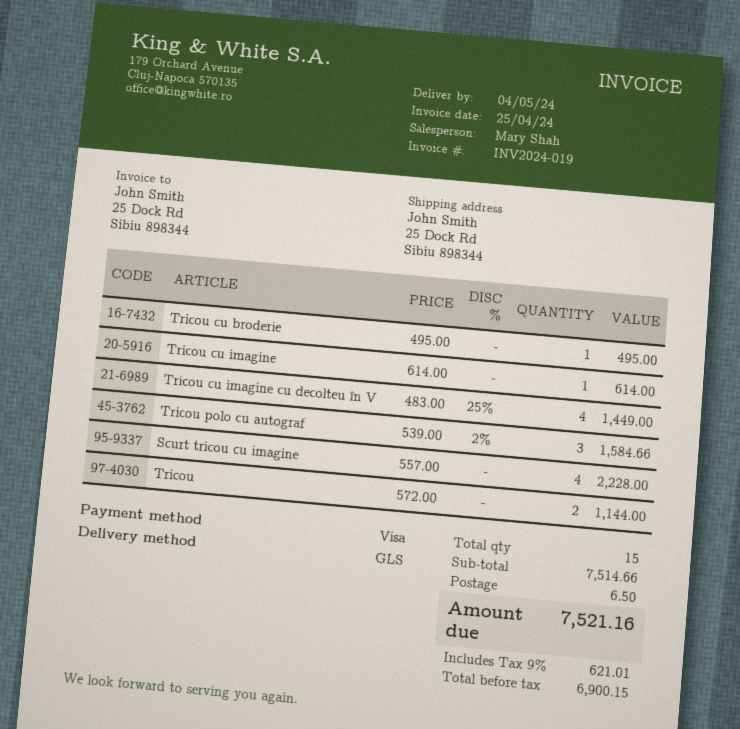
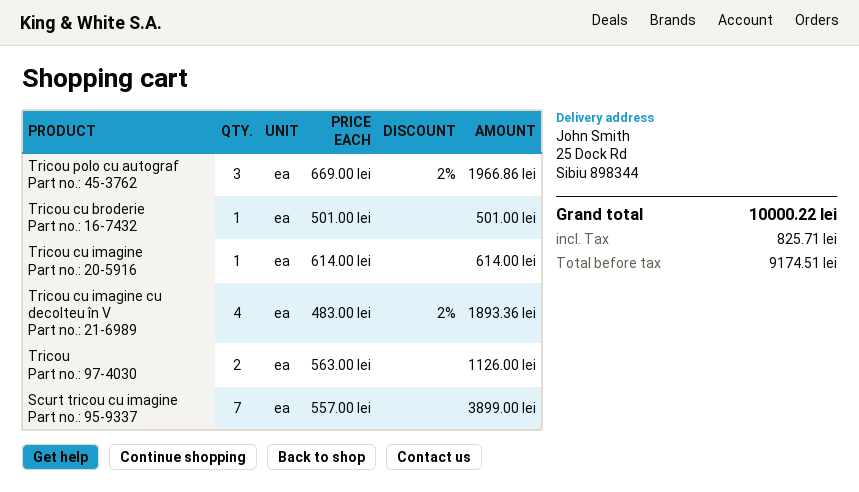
Tricou cu broderie: 1 x 495.00 = 495.00 -> 1 x 501.00 = 501.00
Tricou cu imagine cu decolteu în V: 4 x 483.00 - 25% = 1449.00 -> 4 x 483.00 - 2% = 1893.36
Tricou polo cu autograf: 3 x 539.00 - 2% = 1584.66 -> 3 x 669.00 - 2% = 1966.86
Scurt tricou cu imagine: 4 x 557.00 = 2228.00 -> 7 x 557.00 = 3899.00
Tricou: 2 x 572.00 = 1144.00 -> 2 x 563.00 = 1126.00
shipping: 6.50 -> none
net: 6900.15 -> 9174.51
tax: 621.01 -> 825.71
total: 7521.16 -> 10000.22

